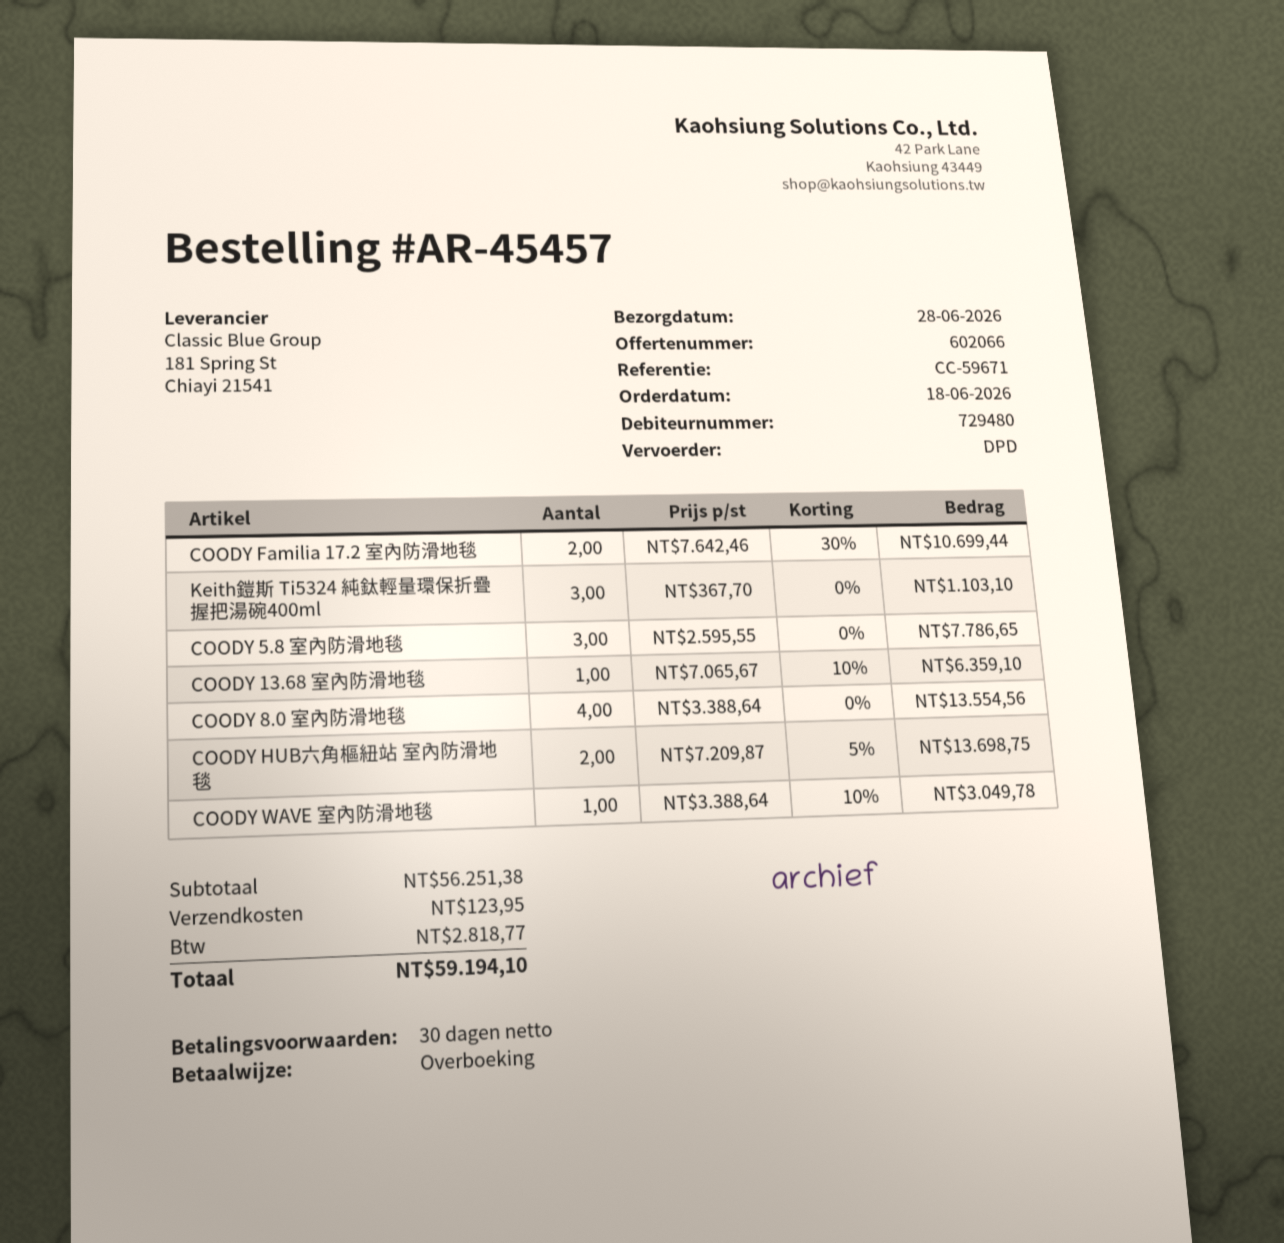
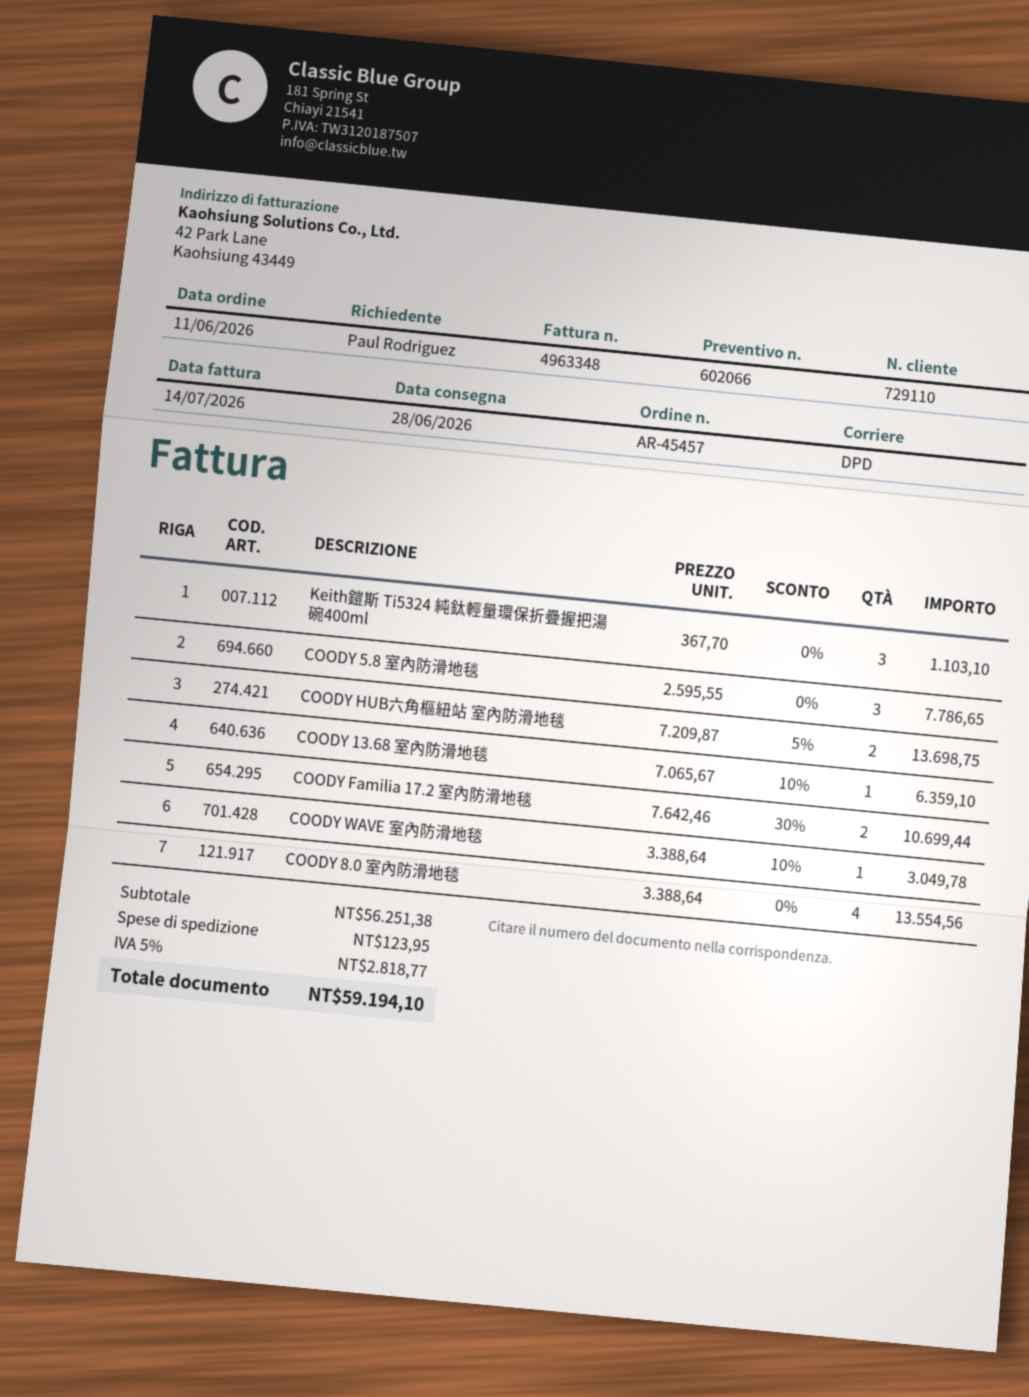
order date: 2026-06-18 -> 2026-06-11
customer number: 729480 -> 729110

